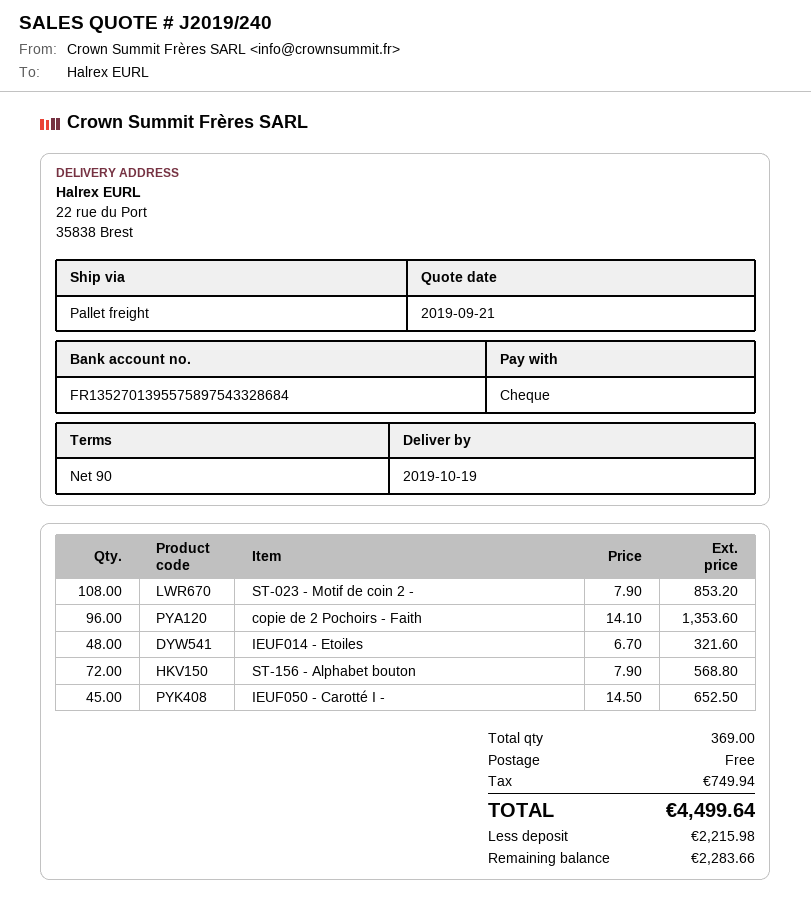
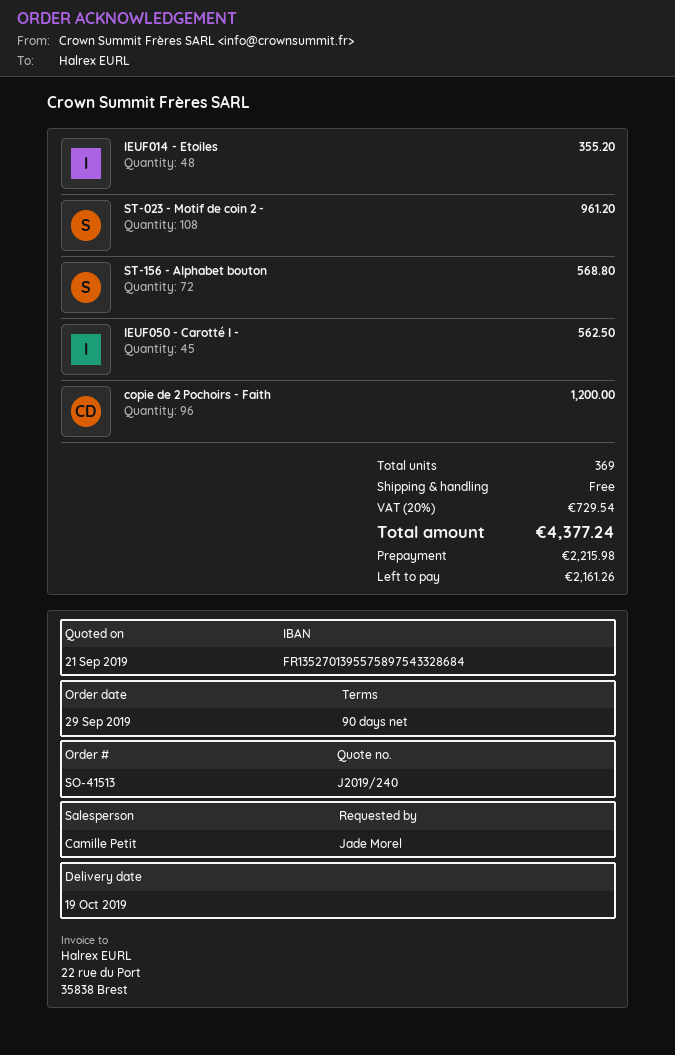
ST-023 - Motif de coin 2 -: 108 for 853.20 -> 108 for 961.20
copie de 2 Pochoirs - Faith: 96 for 1353.60 -> 96 for 1200.00
IEUF014 - Etoiles: 48 for 321.60 -> 48 for 355.20
IEUF050 - Carotté I -: 45 for 652.50 -> 45 for 562.50
tax: 749.94 -> 729.54
total: 4499.64 -> 4377.24
balance: 2283.66 -> 2161.26

